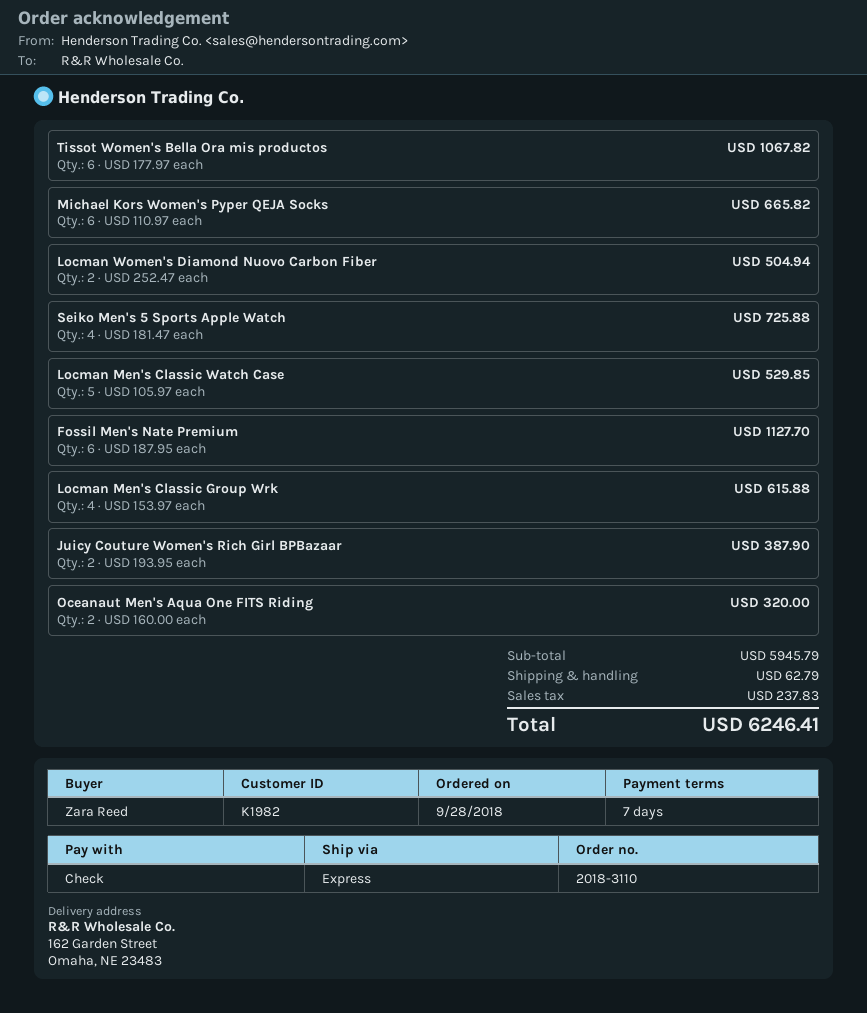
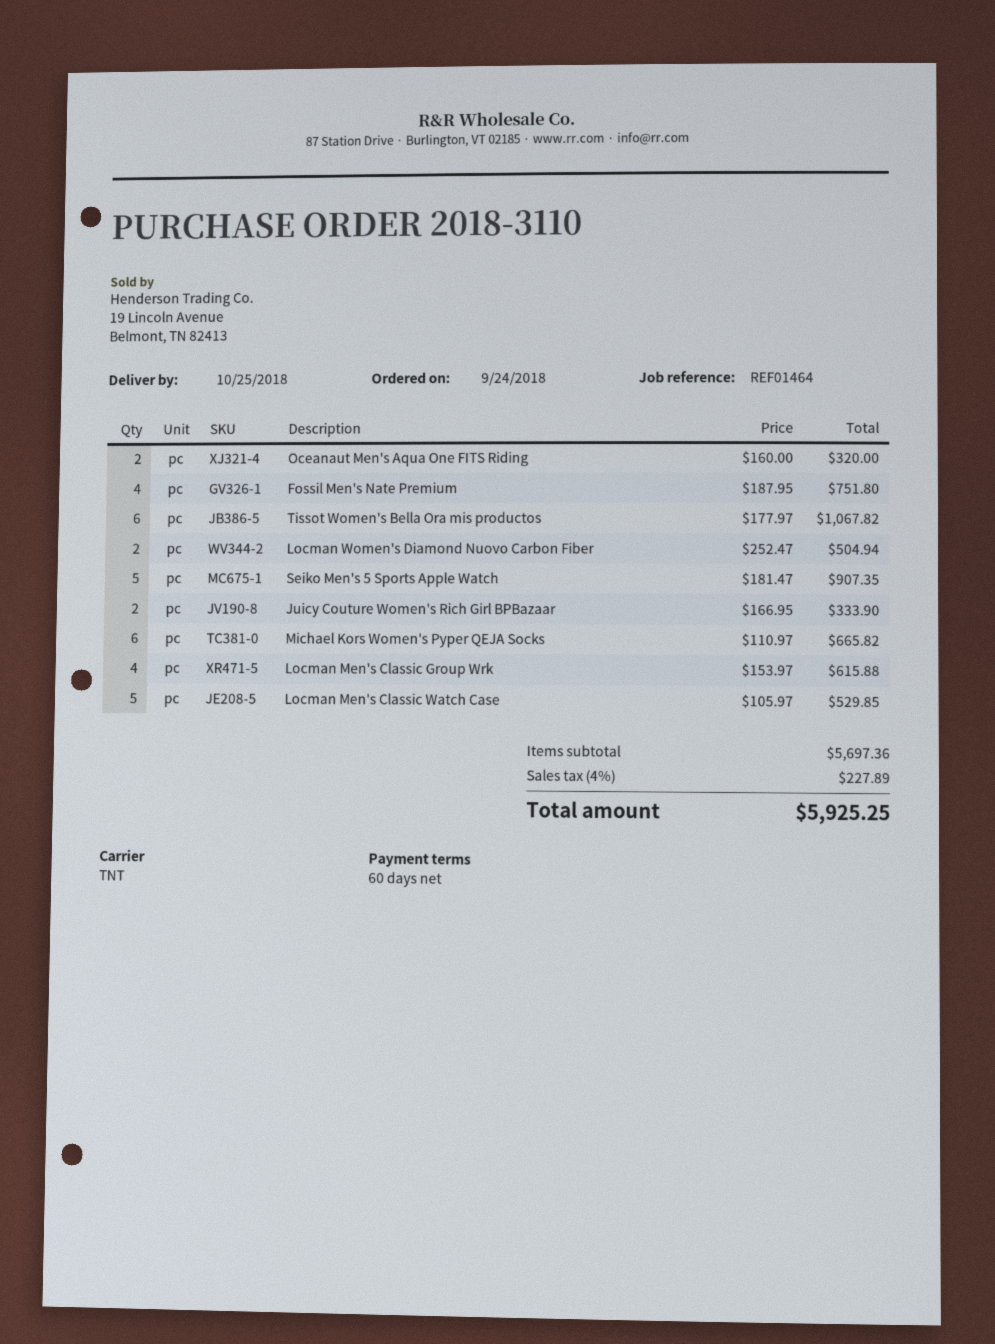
order date: 2018-09-28 -> 2018-09-24
payment terms: 7 days -> 60 days
shipping method: express -> TNT
Seiko Men's 5 Sports Apple Watch: 4 x 181.47 = 725.88 -> 5 x 181.47 = 907.35
Fossil Men's Nate Premium: 6 x 187.95 = 1127.70 -> 4 x 187.95 = 751.80
Juicy Couture Women's Rich Girl BPBazaar: 2 x 193.95 = 387.90 -> 2 x 166.95 = 333.90
subtotal: 5945.79 -> 5697.36
shipping: 62.79 -> none
tax: 237.83 -> 227.89
total: 6246.41 -> 5925.25

